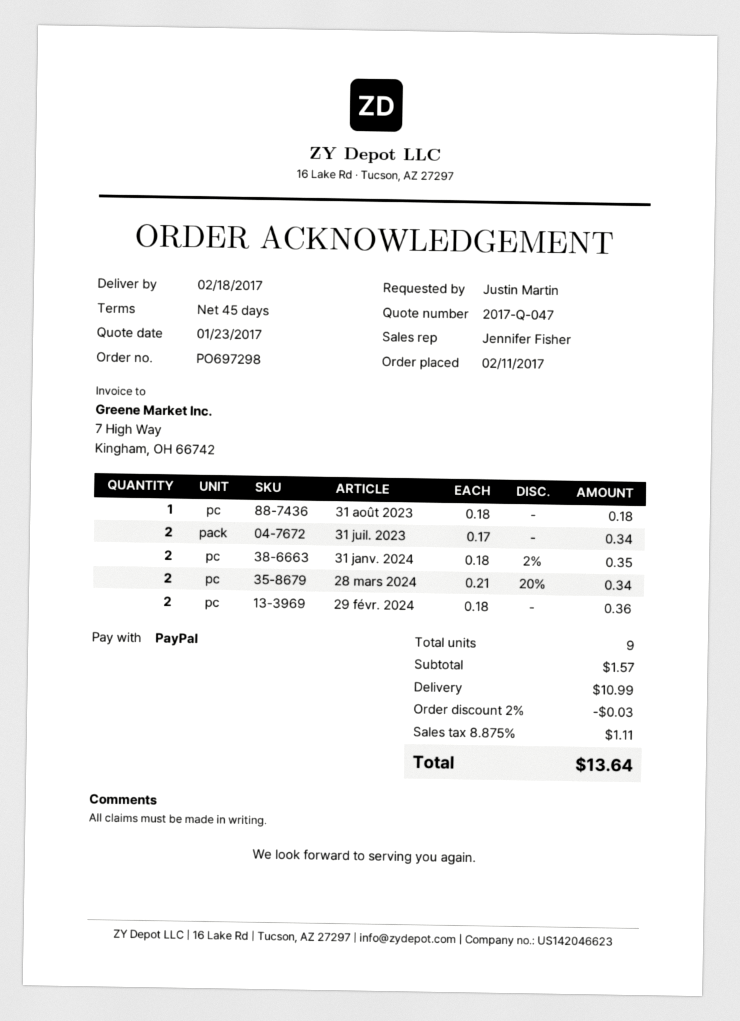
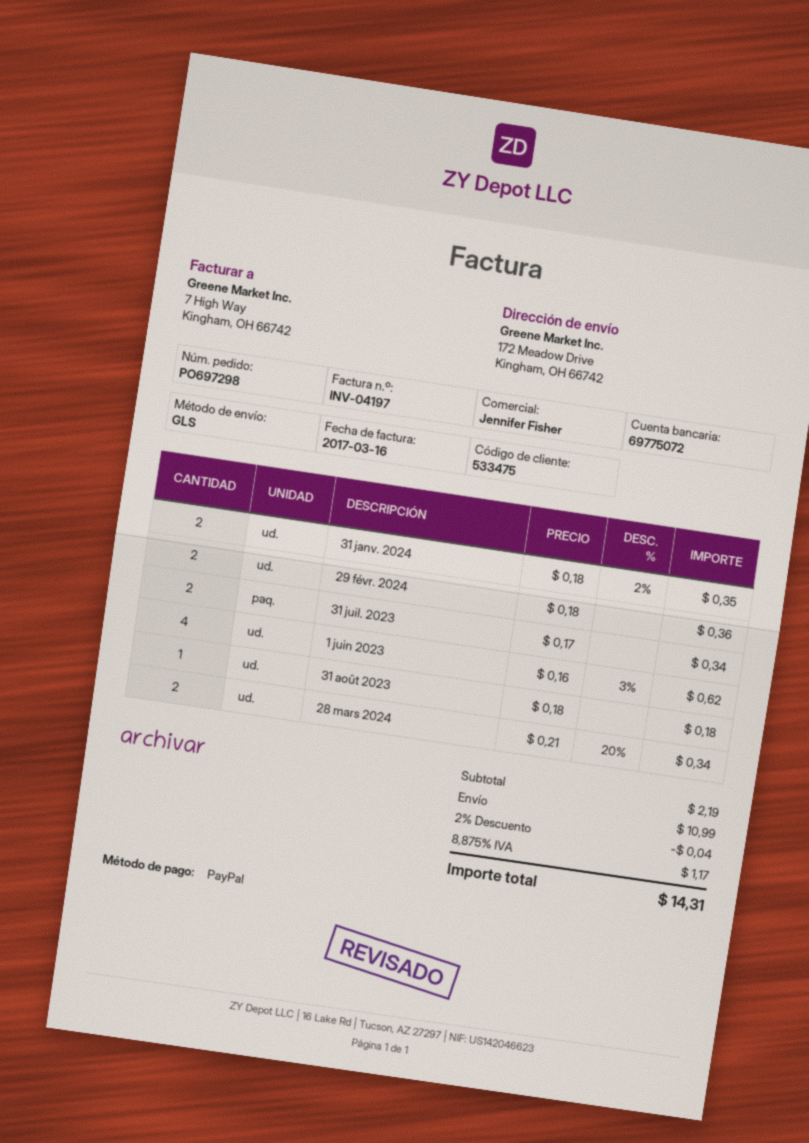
1 juin 2023: none -> 4 x 0.16 - 3% = 0.62
subtotal: 1.57 -> 2.19
discount: 2% = 0.03 -> 2% = 0.04
tax: 8.875% = 1.11 -> 8.875% = 1.17
total: 13.64 -> 14.31

